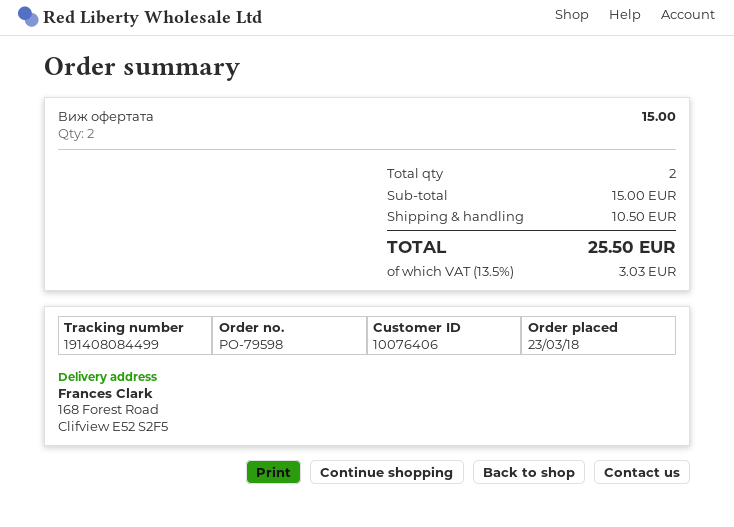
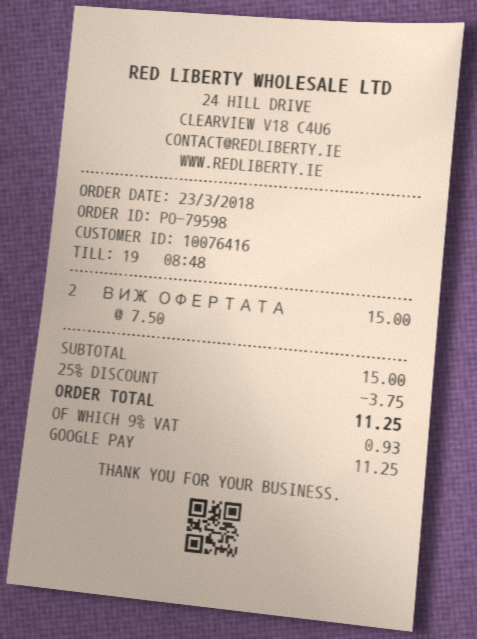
customer number: 10076406 -> 10076416
discount: none -> 25% = 3.75
shipping: 10.50 -> none
tax: 13.5% = 3.03 -> 9% = 0.93
total: 25.50 -> 11.25

